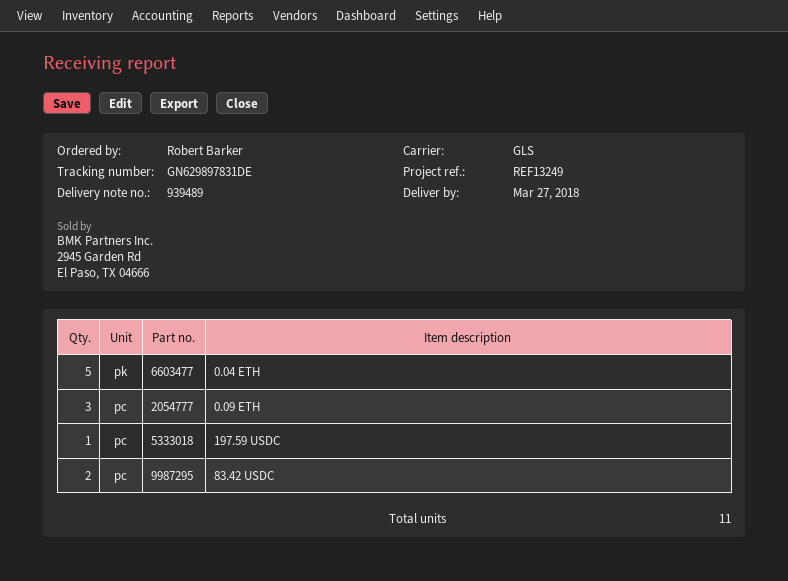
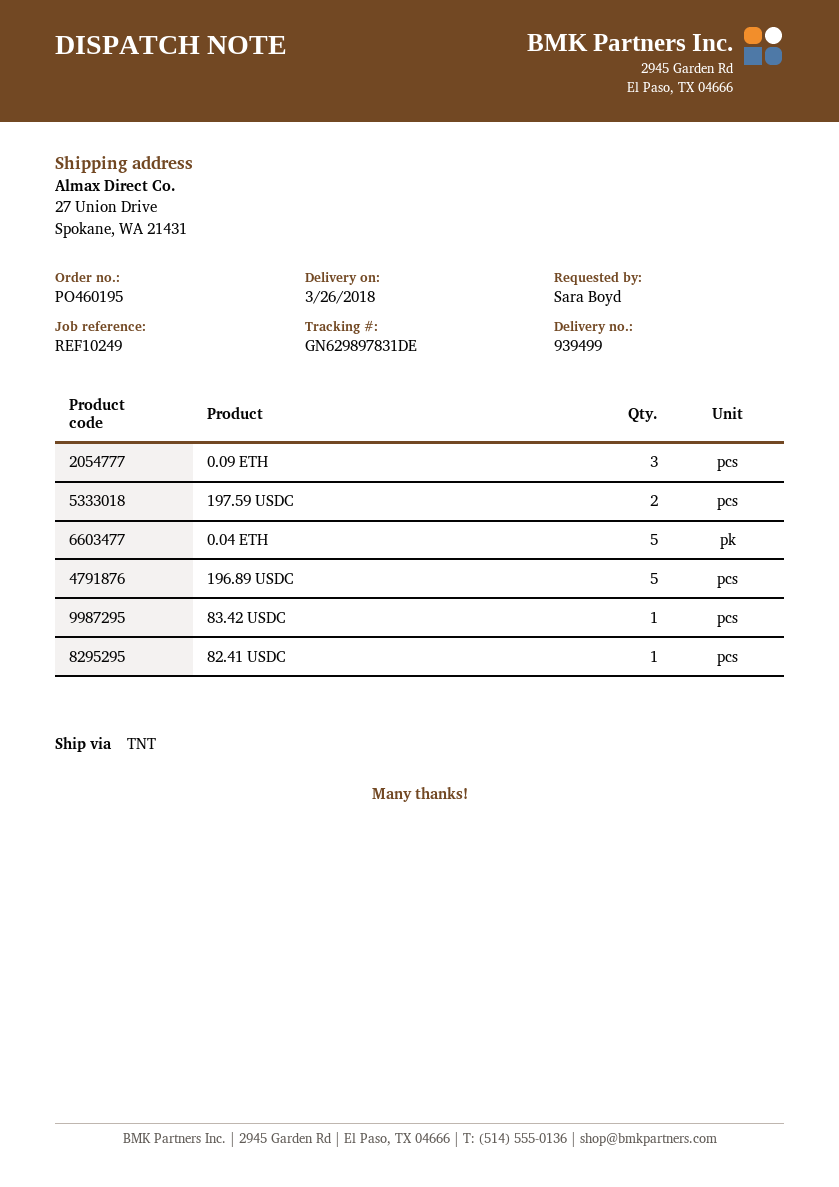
delivery note number: 939489 -> 939499
delivery date: 2018-03-27 -> 2018-03-26
reference: REF13249 -> REF10249
ordered by: Robert Barker -> Sara Boyd
shipping method: GLS -> TNT
197.59 USDC: 1 -> 2
83.42 USDC: 2 -> 1
196.89 USDC: none -> 5
82.41 USDC: none -> 1

